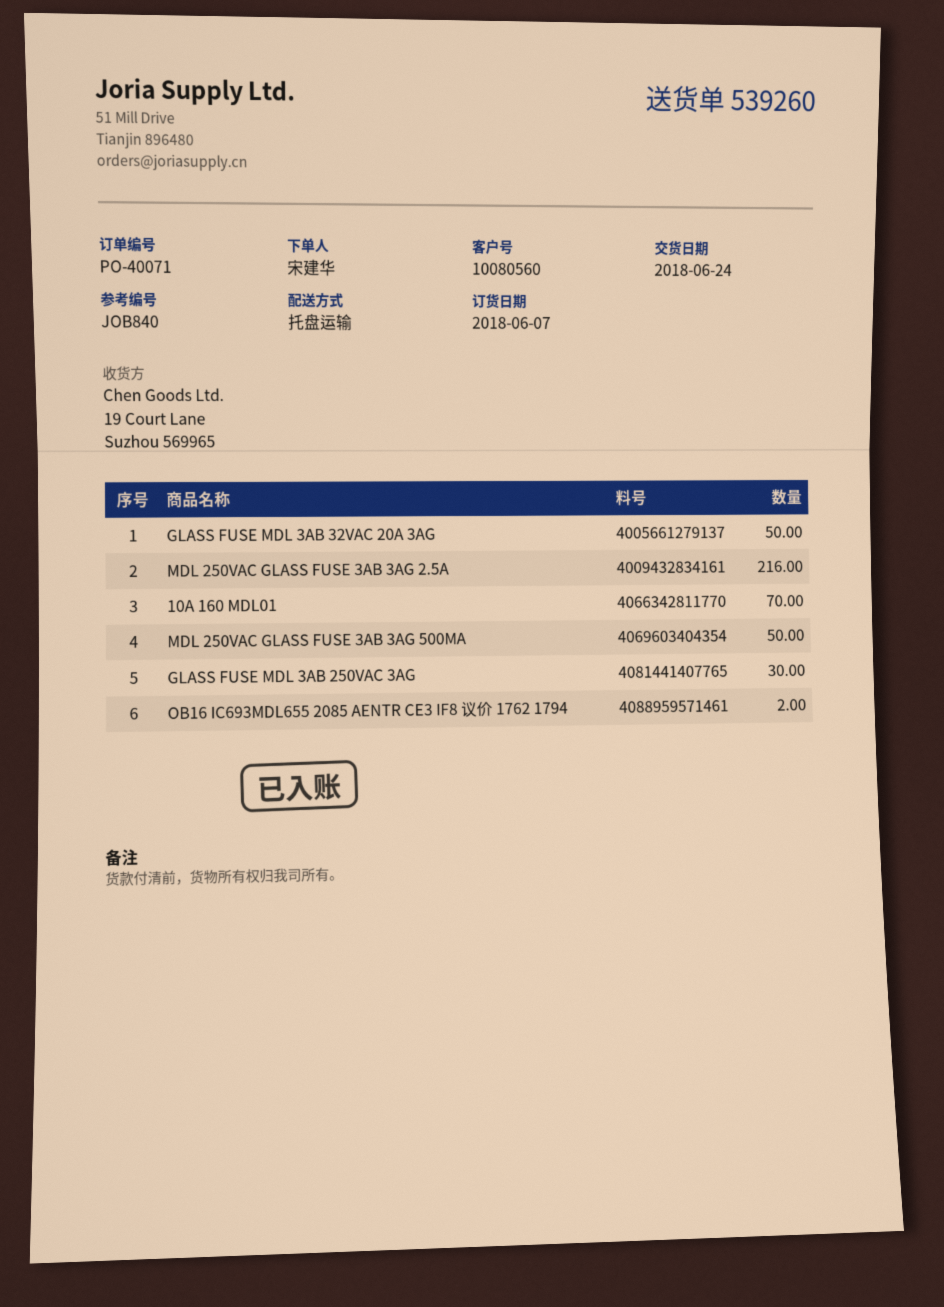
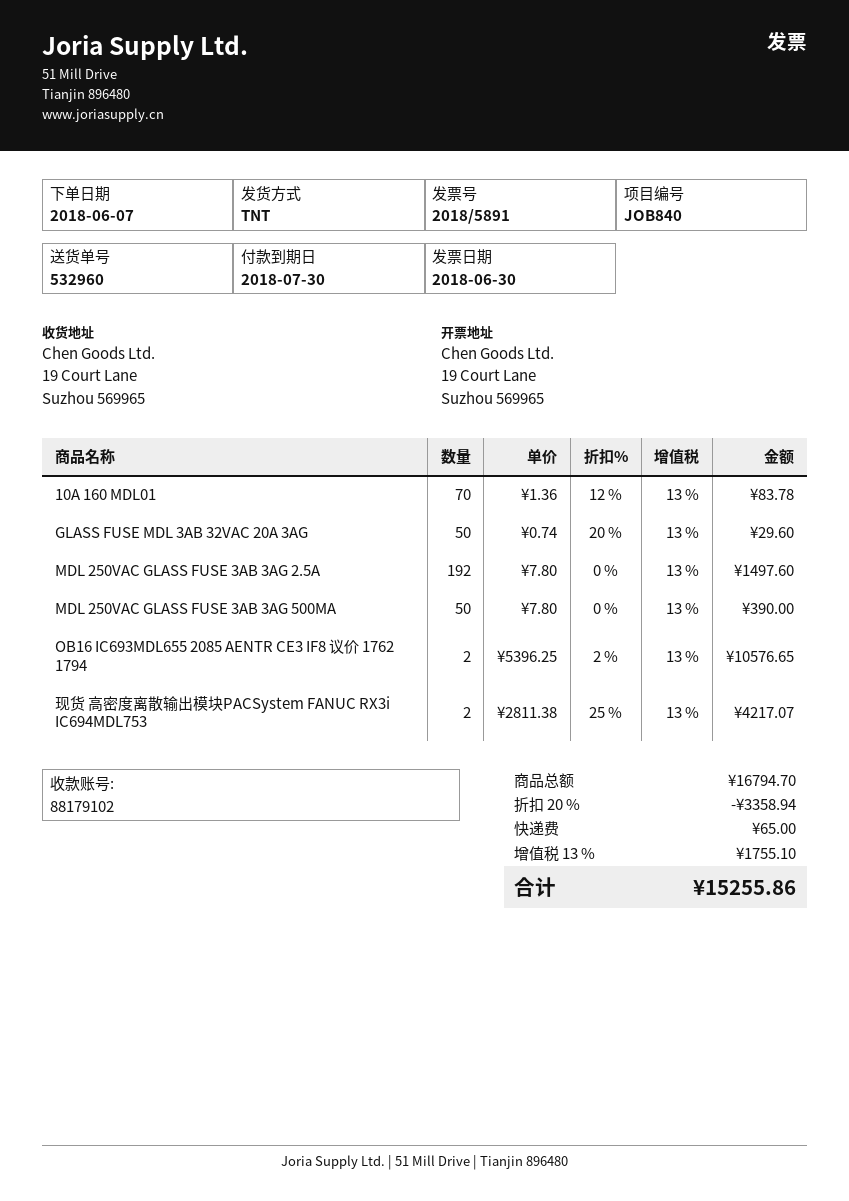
delivery note number: 539260 -> 532960
shipping method: pallet freight -> TNT
MDL 250VAC GLASS FUSE 3AB 3AG 2.5A: 216 -> 192
GLASS FUSE MDL 3AB 250VAC 3AG: 30 -> none
现货 高密度离散输出模块PACSystem FANUC RX3i IC694MDL753: none -> 2

